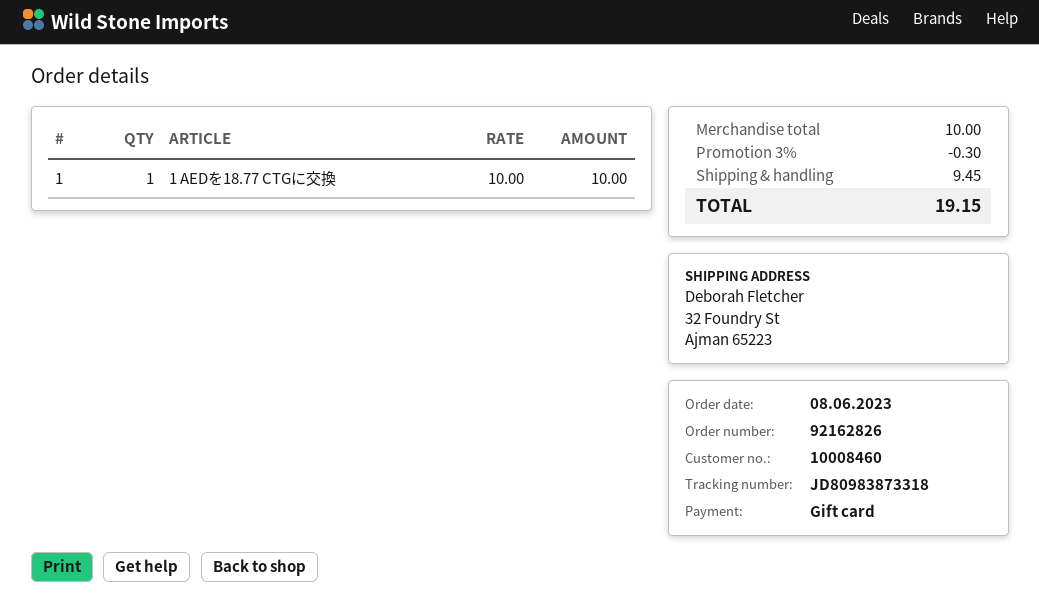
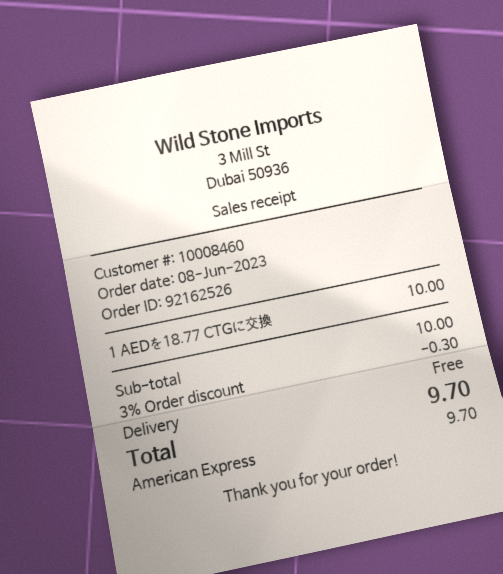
order number: 92162826 -> 92162526
payment method: gift card -> American Express
shipping: 9.45 -> 0.00
total: 19.15 -> 9.70

